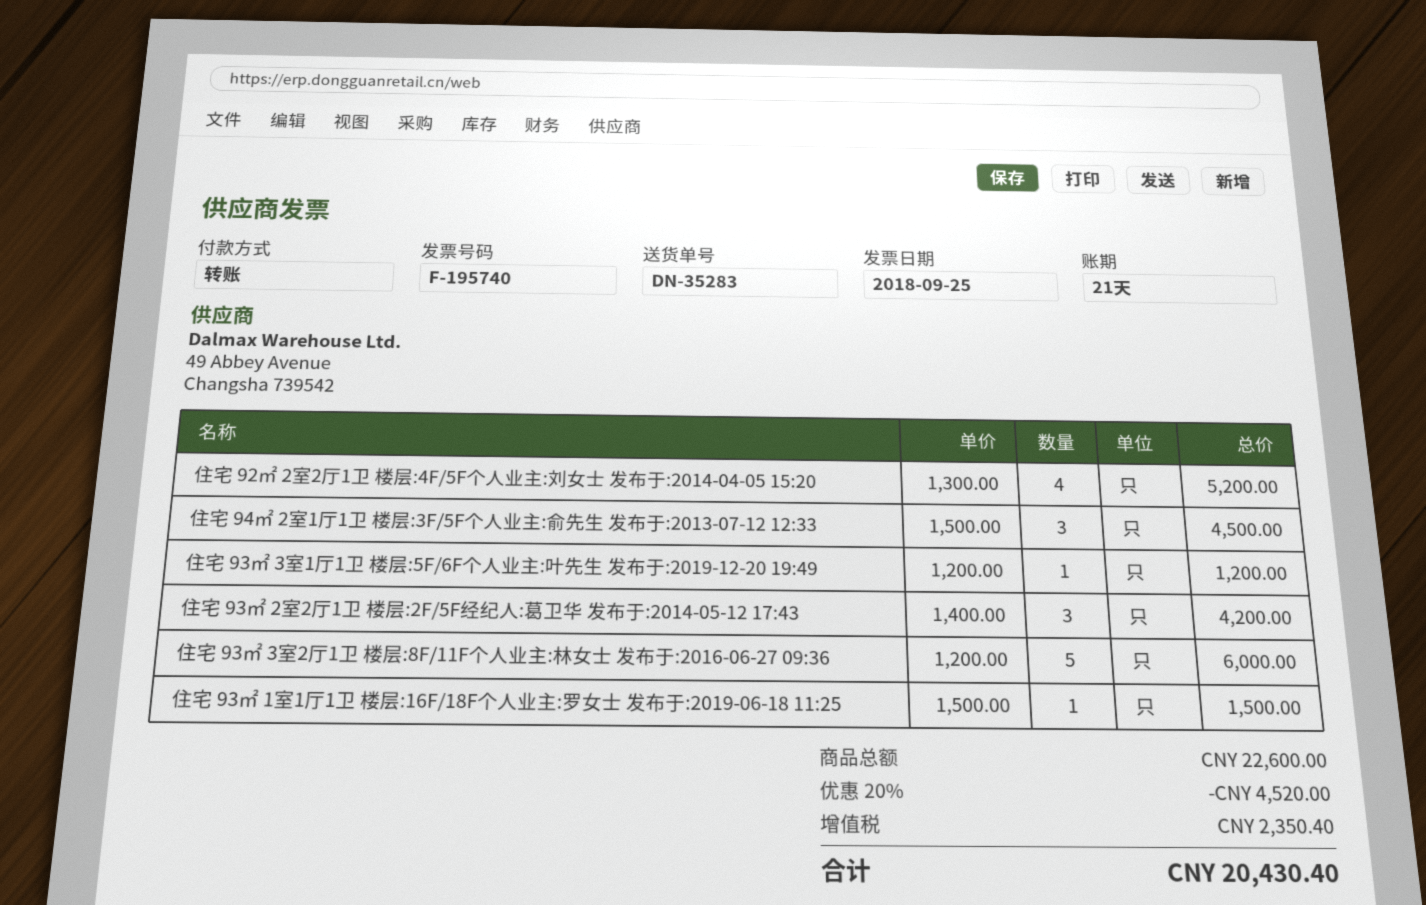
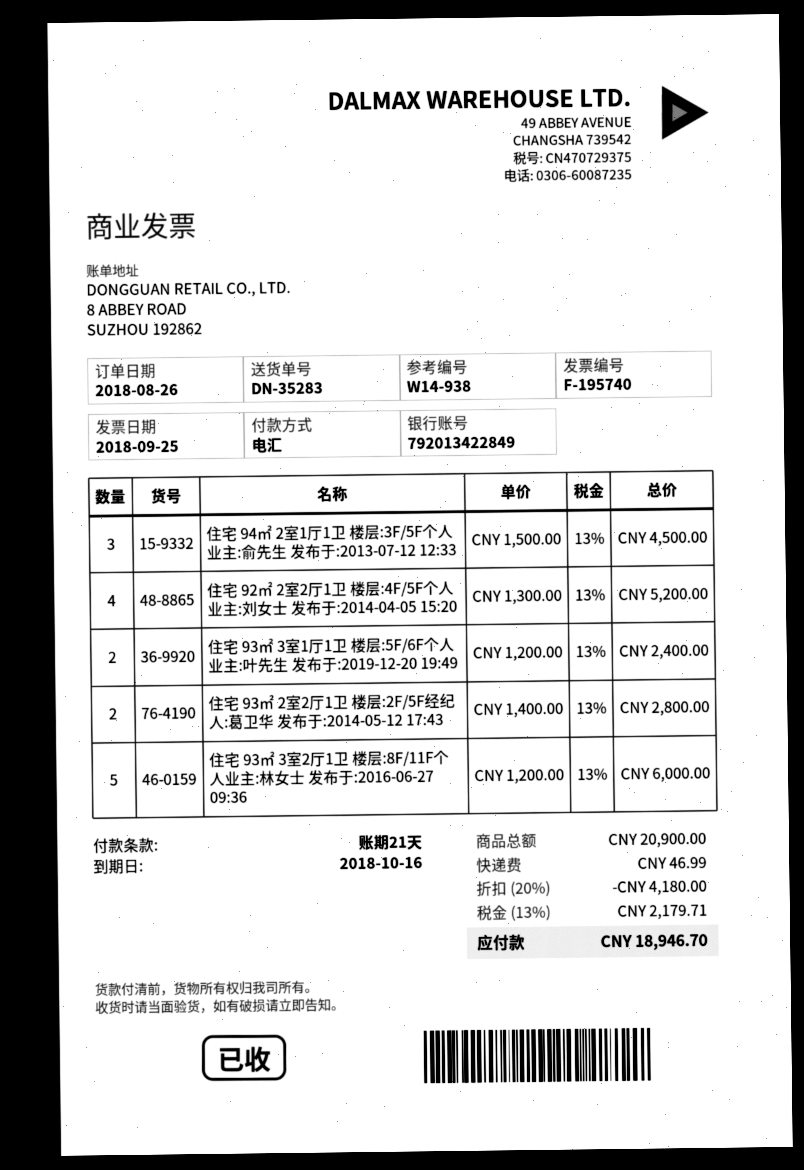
住宅 93㎡ 3室1厅1卫 楼层:5F/6F个人业主:叶先生 发布于:2019-12-20 19:49: 1 x 1200.00 = 1200.00 -> 2 x 1200.00 = 2400.00
住宅 93㎡ 2室2厅1卫 楼层:2F/5F经纪人:葛卫华 发布于:2014-05-12 17:43: 3 x 1400.00 = 4200.00 -> 2 x 1400.00 = 2800.00
住宅 93㎡ 1室1厅1卫 楼层:16F/18F个人业主:罗女士 发布于:2019-06-18 11:25: 1 x 1500.00 = 1500.00 -> none
subtotal: 22600.00 -> 20900.00
discount: 20% = 4520.00 -> 20% = 4180.00
shipping: none -> 46.99
tax: 2350.40 -> 2179.71
total: 20430.40 -> 18946.70

